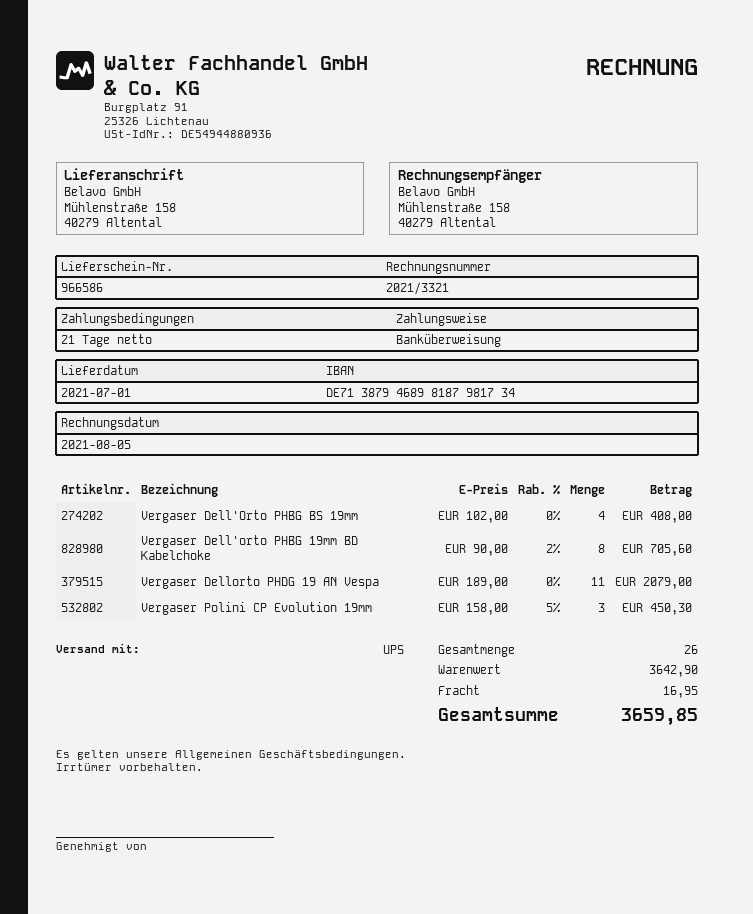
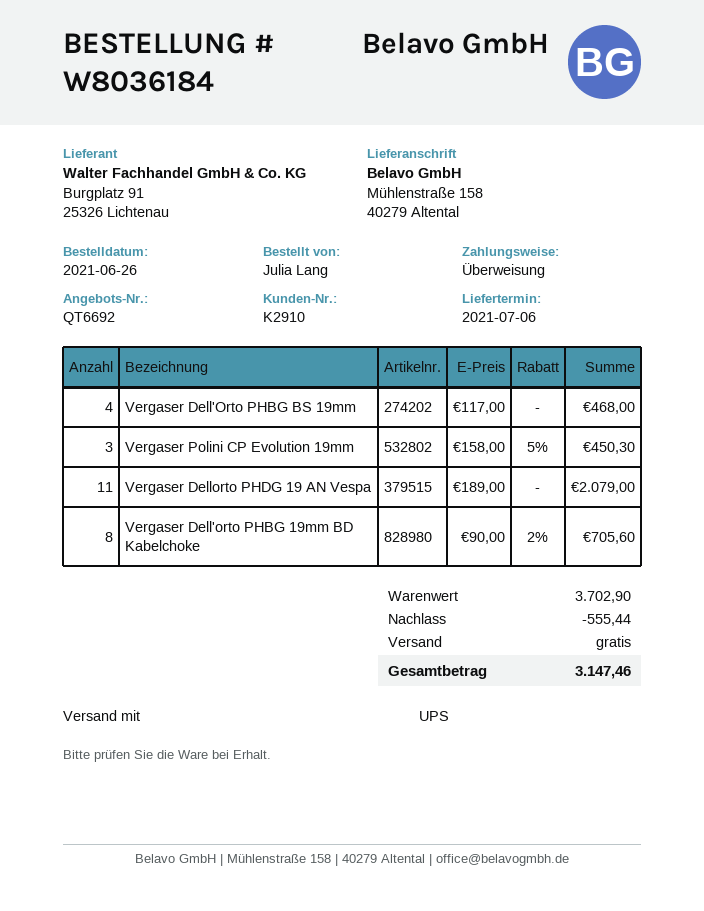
delivery date: 2021-07-01 -> 2021-07-06
Vergaser Dell'Orto PHBG BS 19mm: 4 x 102.00 = 408.00 -> 4 x 117.00 = 468.00
subtotal: 3642.90 -> 3702.90
discount: none -> 555.44
shipping: 16.95 -> 0.00
total: 3659.85 -> 3147.46

